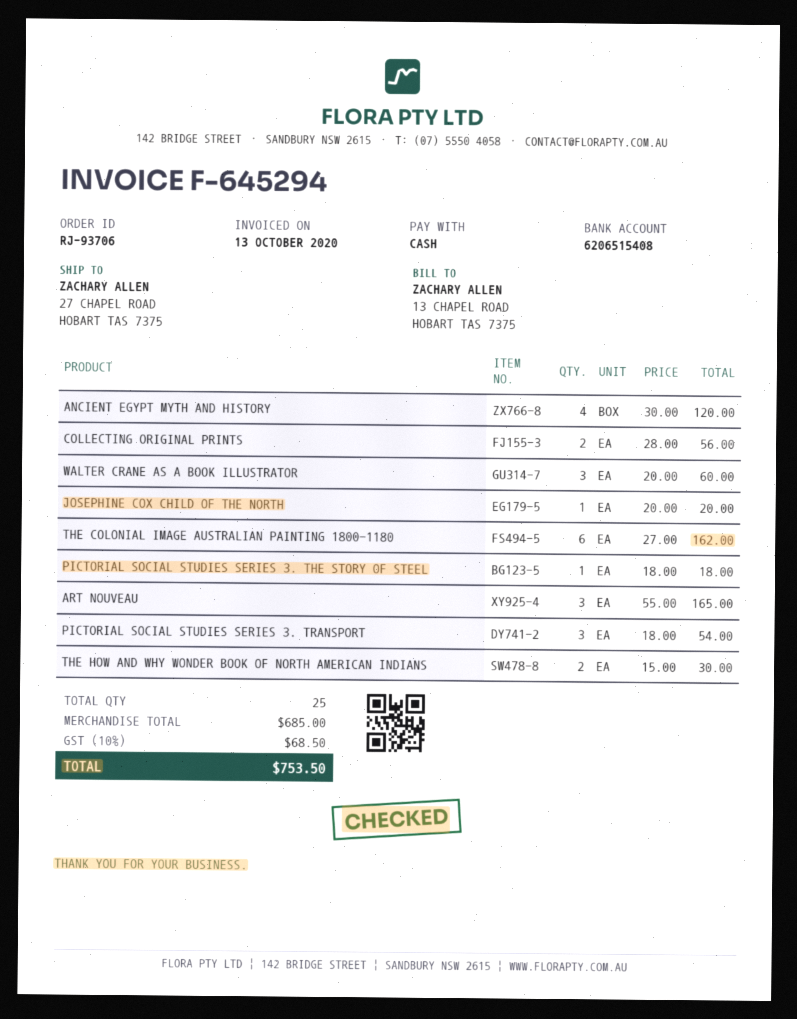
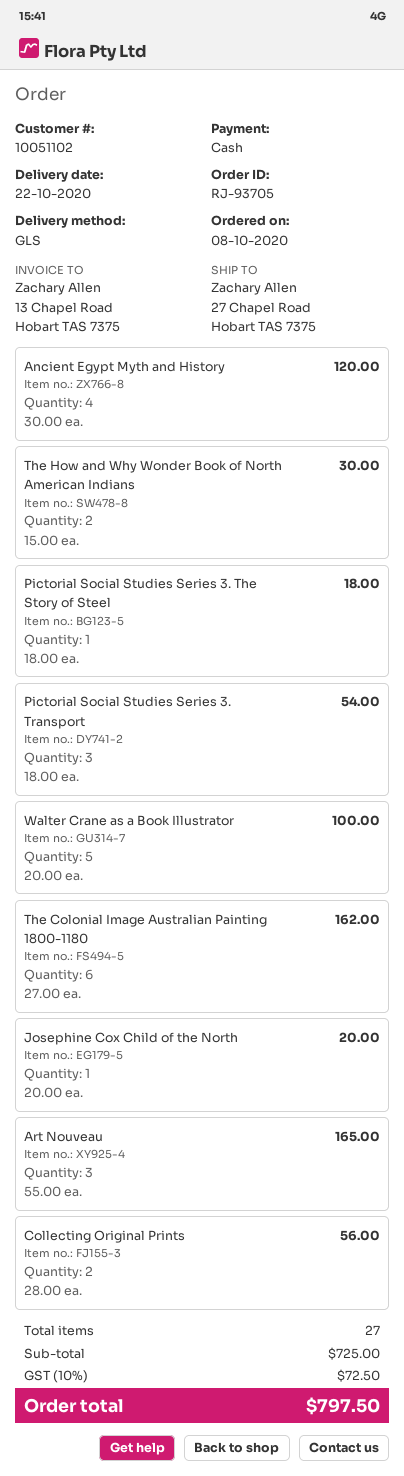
order number: RJ-93706 -> RJ-93705
WALTER CRANE AS A BOOK ILLUSTRATOR: 3 x 20.00 = 60.00 -> 5 x 20.00 = 100.00
total quantity: 25 -> 27
subtotal: 685.00 -> 725.00
tax: 10% = 68.50 -> 10% = 72.50
total: 753.50 -> 797.50

